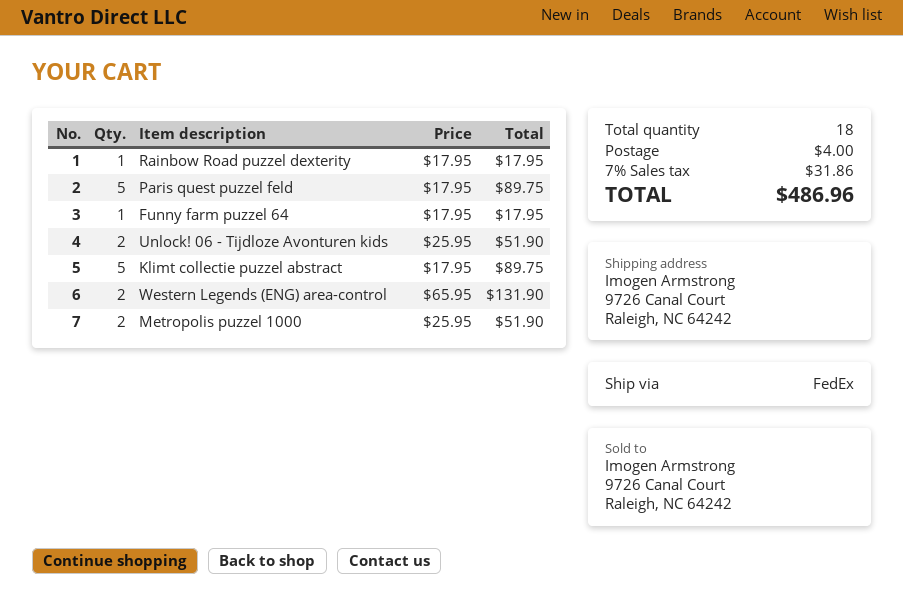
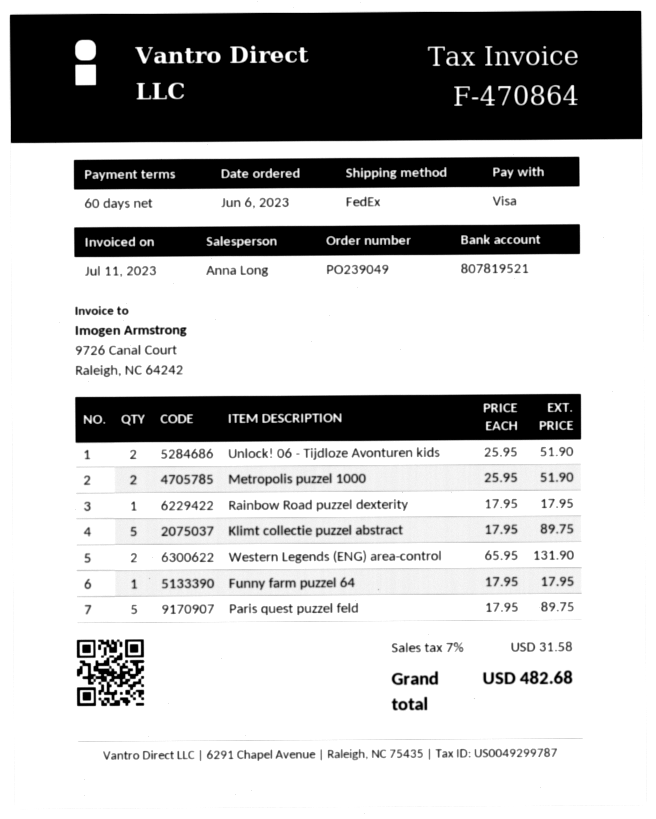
shipping: 4.00 -> none
tax: 7% = 31.86 -> 7% = 31.58
total: 486.96 -> 482.68

